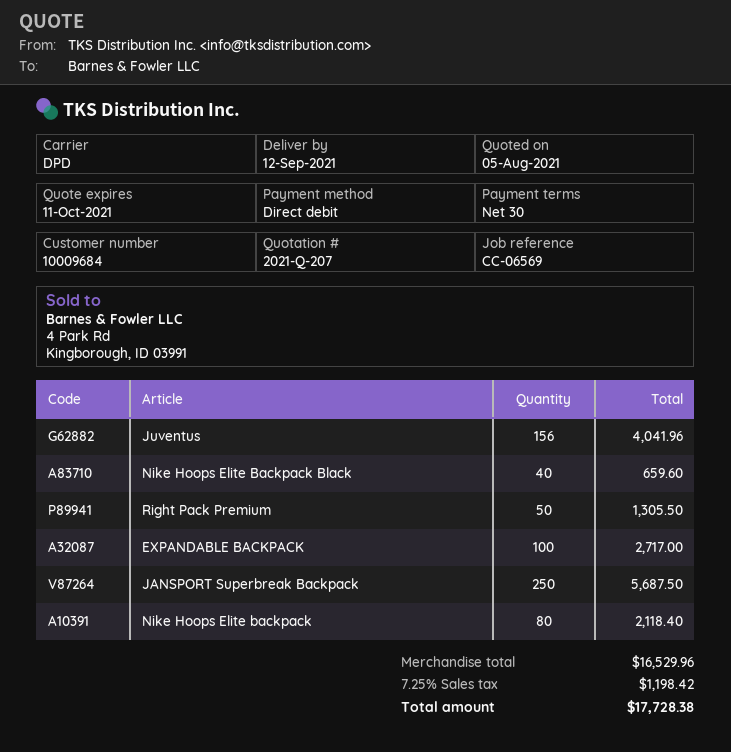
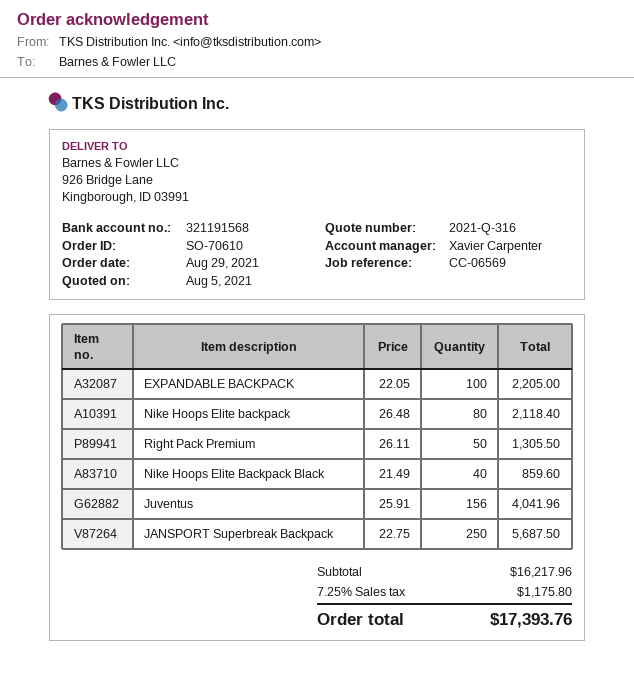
quote number: 2021-Q-207 -> 2021-Q-316
Nike Hoops Elite Backpack Black: 40 for 659.60 -> 40 for 859.60
EXPANDABLE BACKPACK: 100 for 2717.00 -> 100 for 2205.00
subtotal: 16529.96 -> 16217.96
tax: 7.25% = 1198.42 -> 7.25% = 1175.80
total: 17728.38 -> 17393.76

